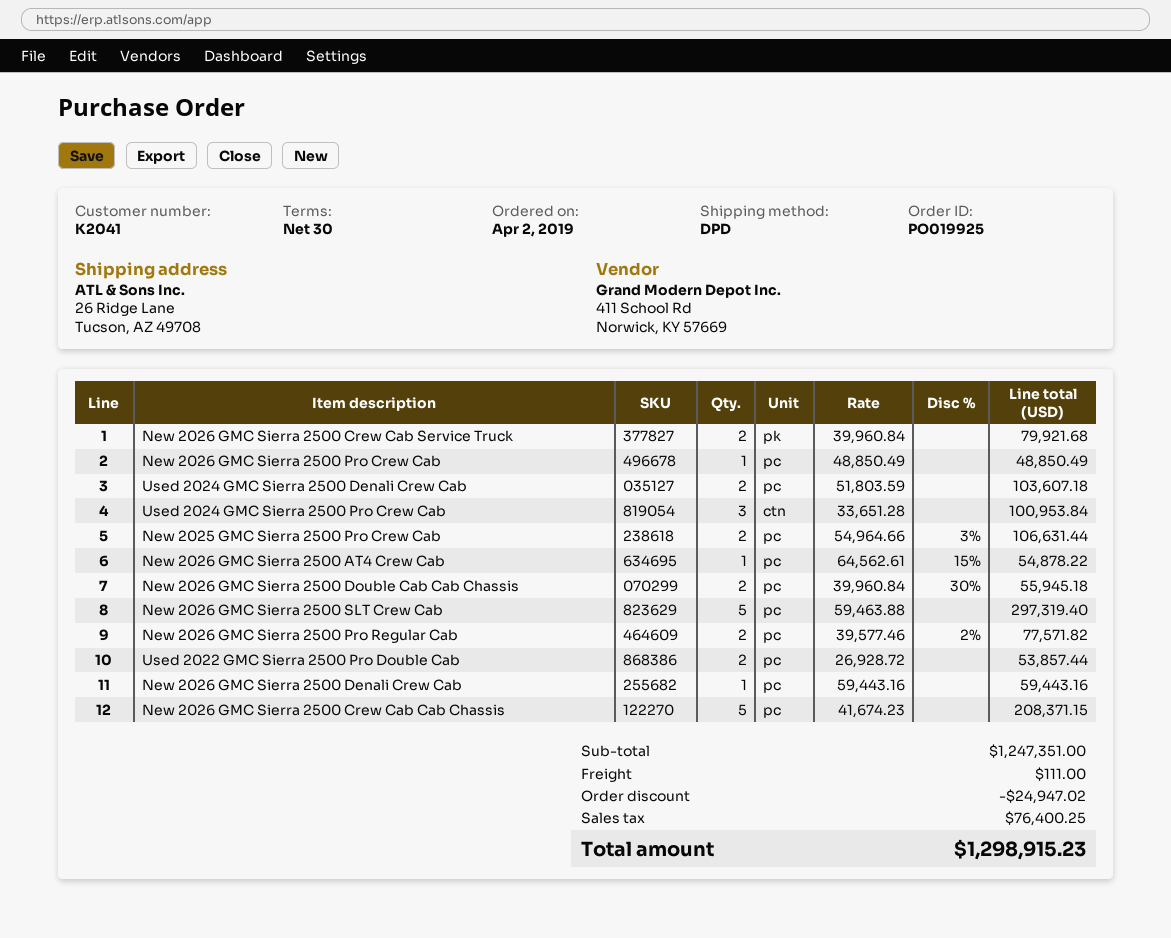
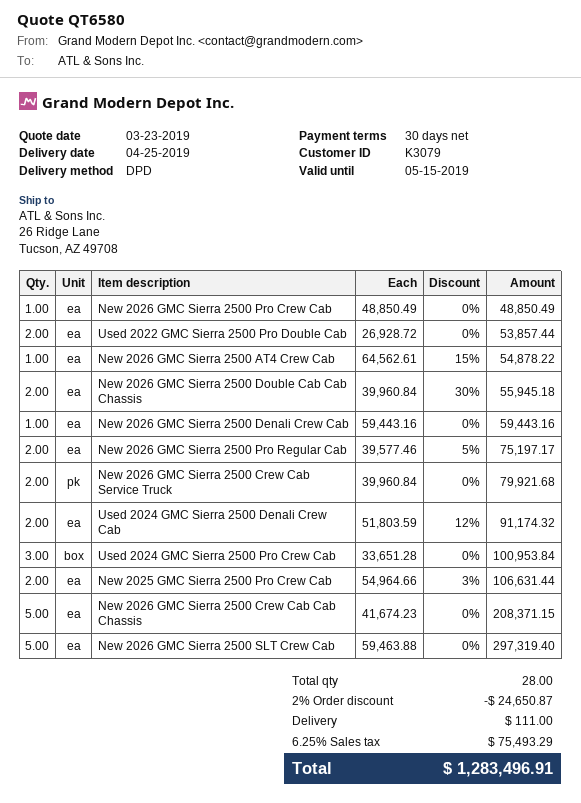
customer number: K2041 -> K3079
Used 2024 GMC Sierra 2500 Denali Crew Cab: 2 x 51803.59 = 103607.18 -> 2 x 51803.59 - 12% = 91174.32
New 2026 GMC Sierra 2500 Pro Regular Cab: 2 x 39577.46 - 2% = 77571.82 -> 2 x 39577.46 - 5% = 75197.17
discount: 24947.02 -> 24650.87
tax: 76400.25 -> 75493.29
total: 1298915.23 -> 1283496.91

